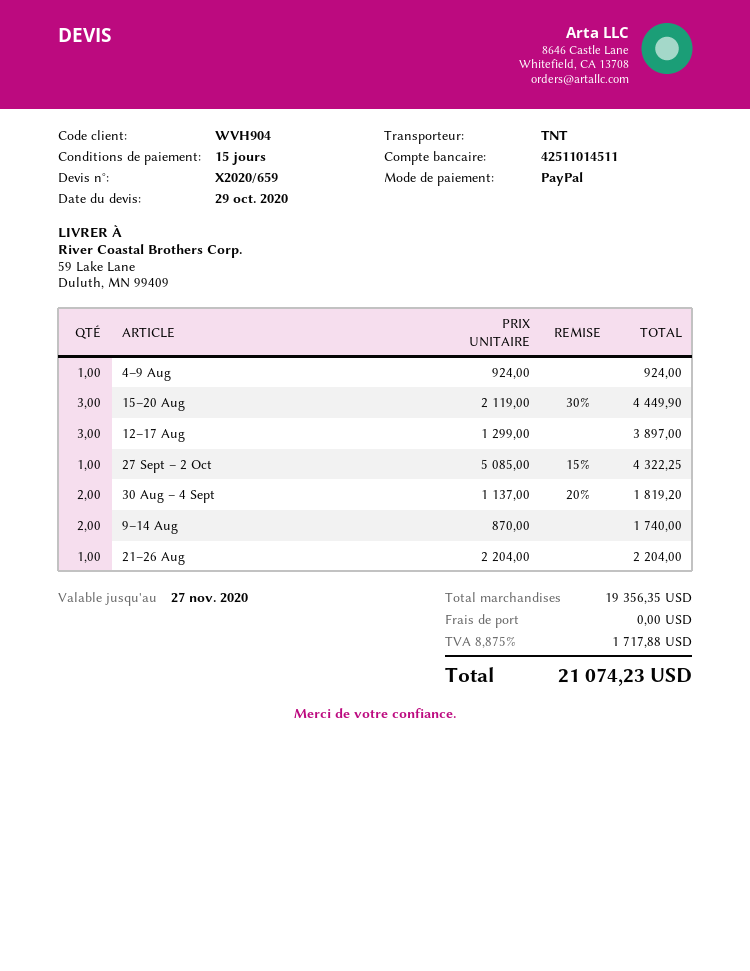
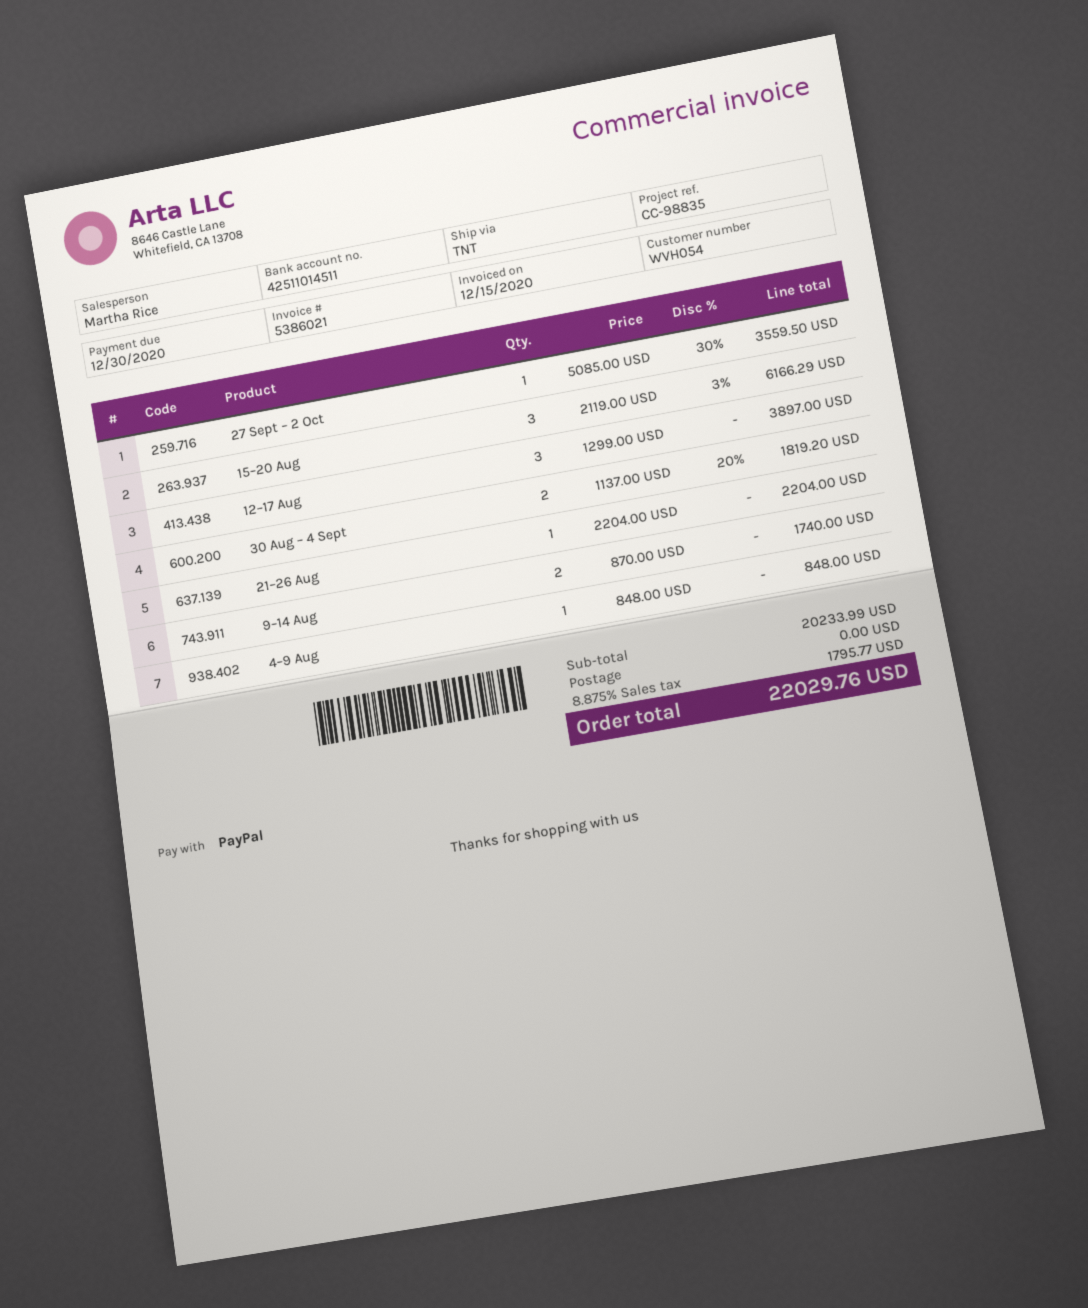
customer number: WVH904 -> WVH054
4–9 Aug: 1 x 924.00 = 924.00 -> 1 x 848.00 = 848.00
15–20 Aug: 3 x 2119.00 - 30% = 4449.90 -> 3 x 2119.00 - 3% = 6166.29
27 Sept – 2 Oct: 1 x 5085.00 - 15% = 4322.25 -> 1 x 5085.00 - 30% = 3559.50
subtotal: 19356.35 -> 20233.99
tax: 8.875% = 1717.88 -> 8.875% = 1795.77
total: 21074.23 -> 22029.76

